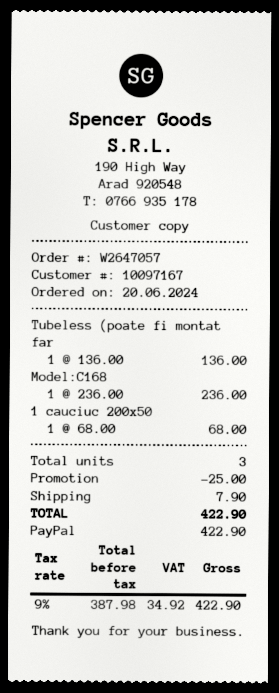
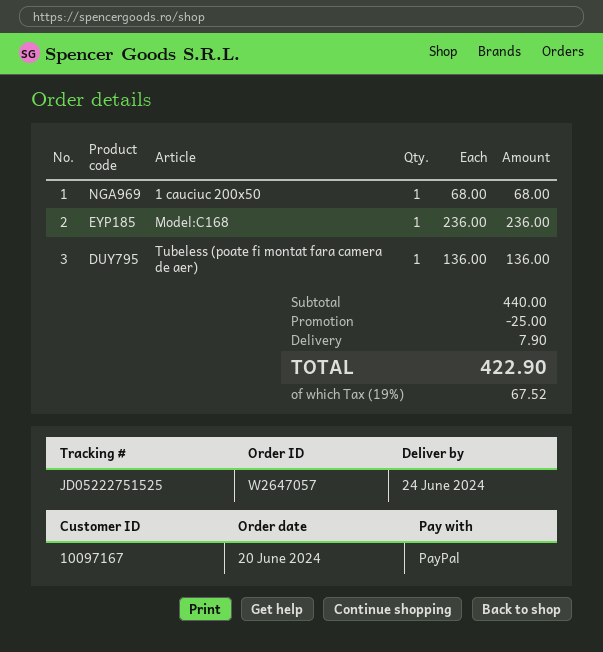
tax: 9% = 34.92 -> 19% = 67.52

